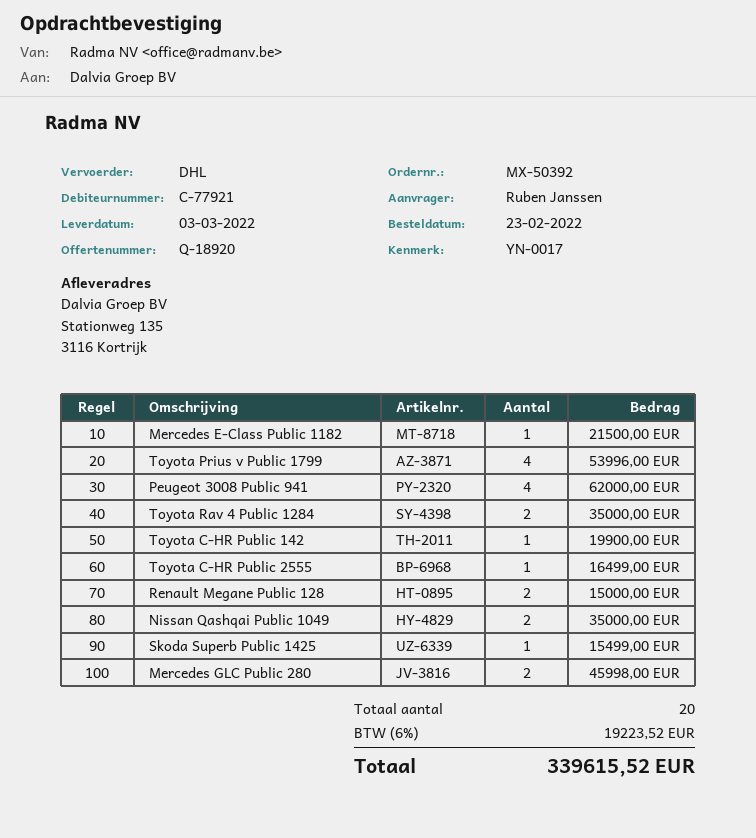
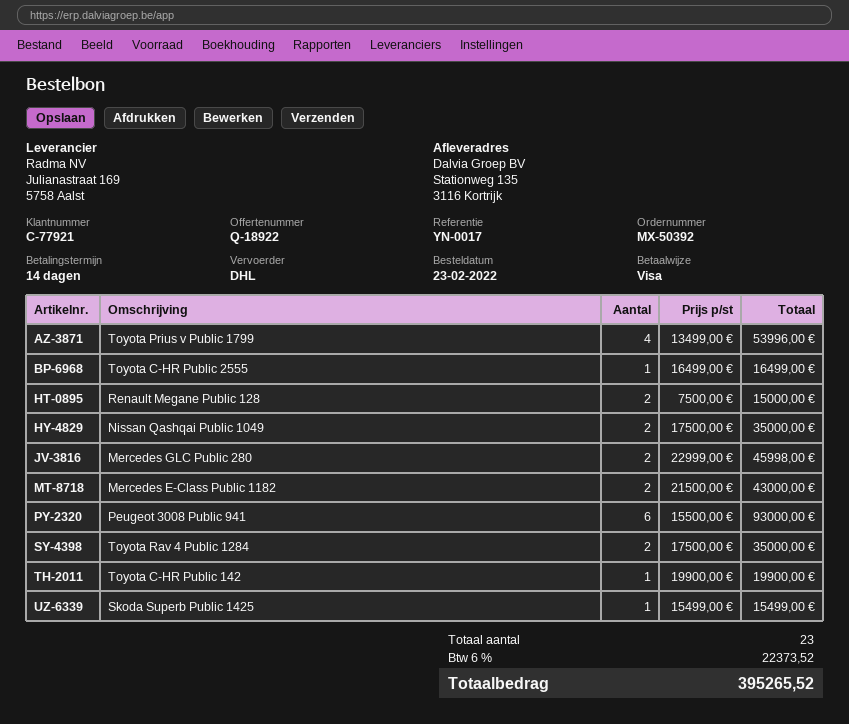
quote number: Q-18920 -> Q-18922
Mercedes E-Class Public 1182: 1 for 21500.00 -> 2 for 43000.00
Peugeot 3008 Public 941: 4 for 62000.00 -> 6 for 93000.00
total quantity: 20 -> 23
tax: 6% = 19223.52 -> 6% = 22373.52
total: 339615.52 -> 395265.52

